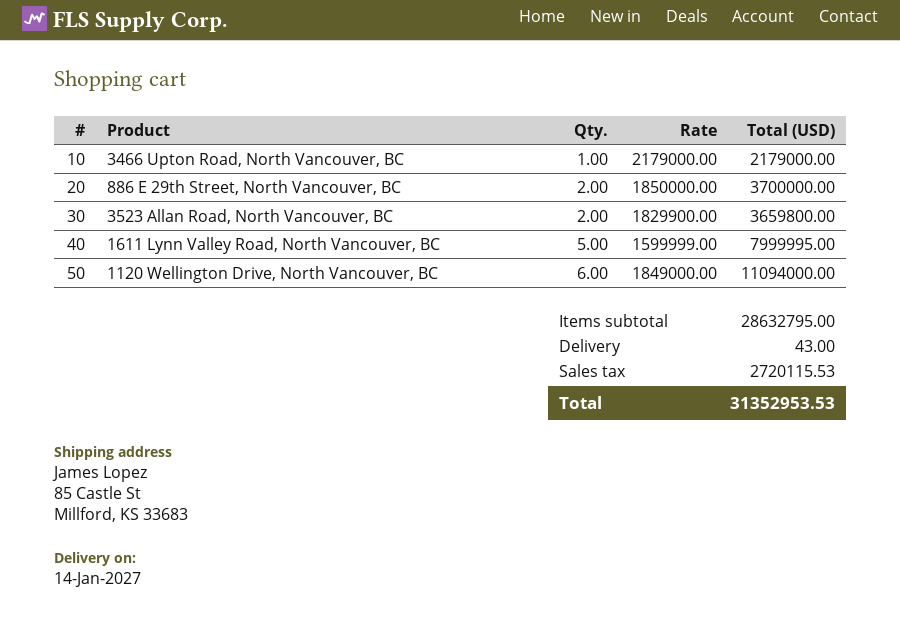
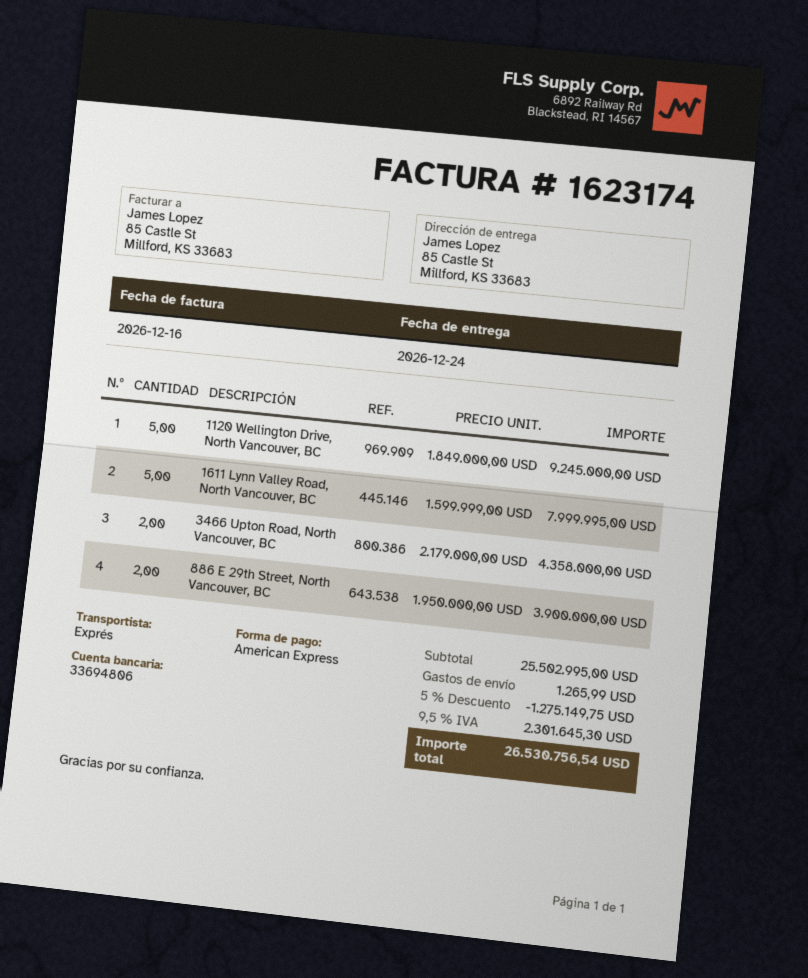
delivery date: 2027-01-14 -> 2026-12-24
3466 Upton Road, North Vancouver, BC: 1 x 2179000.00 = 2179000.00 -> 2 x 2179000.00 = 4358000.00
886 E 29th Street, North Vancouver, BC: 2 x 1850000.00 = 3700000.00 -> 2 x 1950000.00 = 3900000.00
3523 Allan Road, North Vancouver, BC: 2 x 1829900.00 = 3659800.00 -> none
1120 Wellington Drive, North Vancouver, BC: 6 x 1849000.00 = 11094000.00 -> 5 x 1849000.00 = 9245000.00
subtotal: 28632795.00 -> 25502995.00
discount: none -> 5% = 1275149.75
shipping: 43.00 -> 1265.99
tax: 2720115.53 -> 2301645.30
total: 31352953.53 -> 26530756.54

